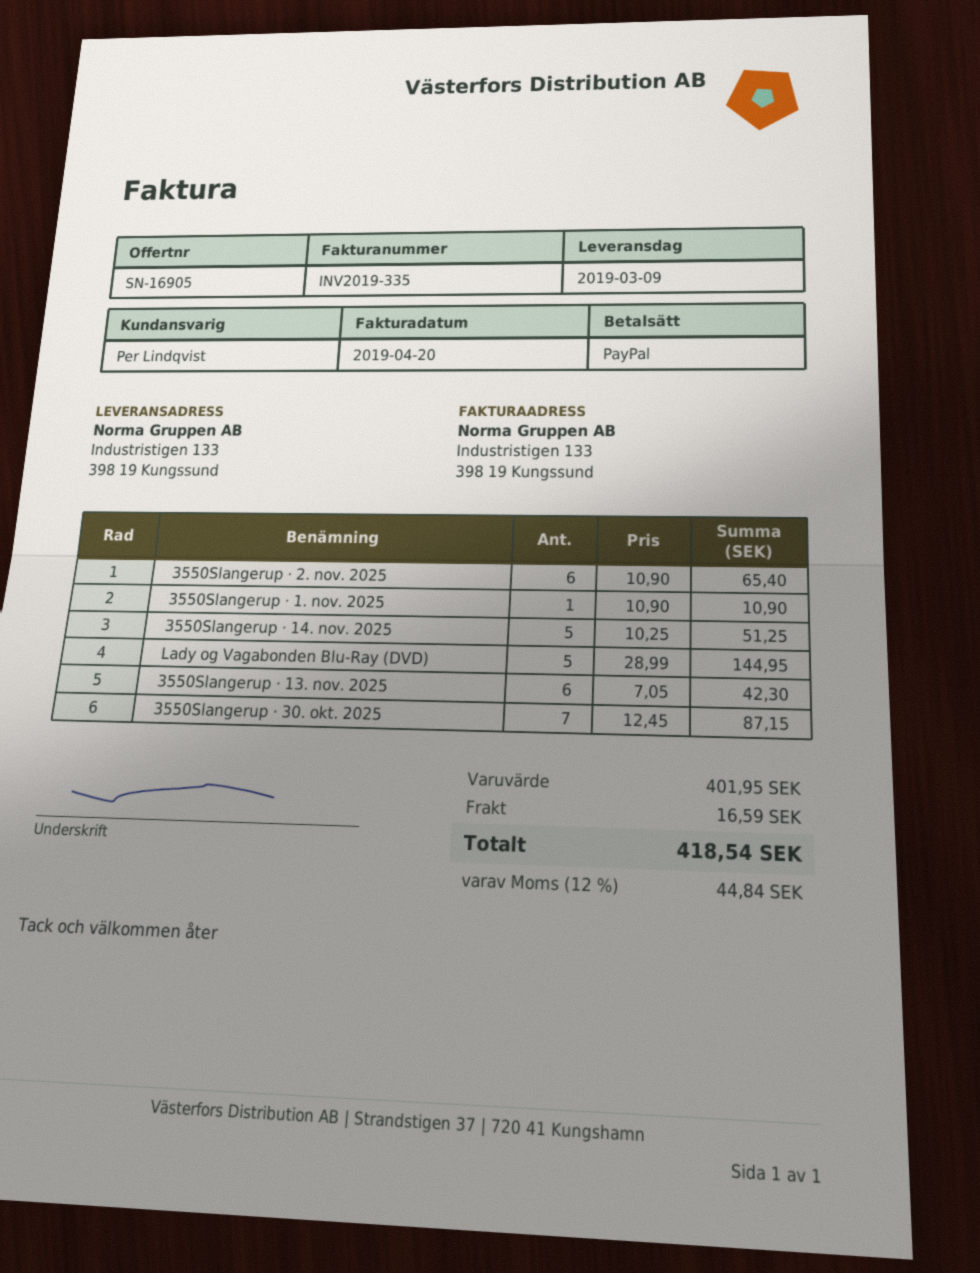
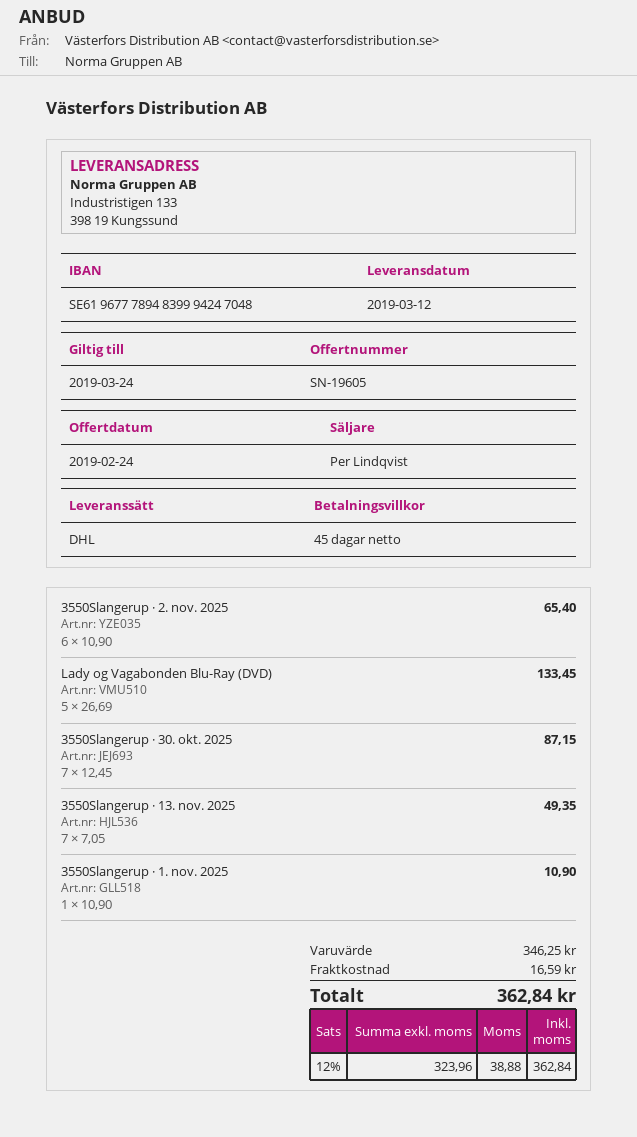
quote number: SN-16905 -> SN-19605
delivery date: 2019-03-09 -> 2019-03-12
3550Slangerup · 14. nov. 2025: 5 x 10.25 = 51.25 -> none
Lady og Vagabonden Blu-Ray (DVD): 5 x 28.99 = 144.95 -> 5 x 26.69 = 133.45
3550Slangerup · 13. nov. 2025: 6 x 7.05 = 42.30 -> 7 x 7.05 = 49.35
subtotal: 401.95 -> 346.25
tax: 12% = 44.84 -> 12% = 38.88
total: 418.54 -> 362.84

